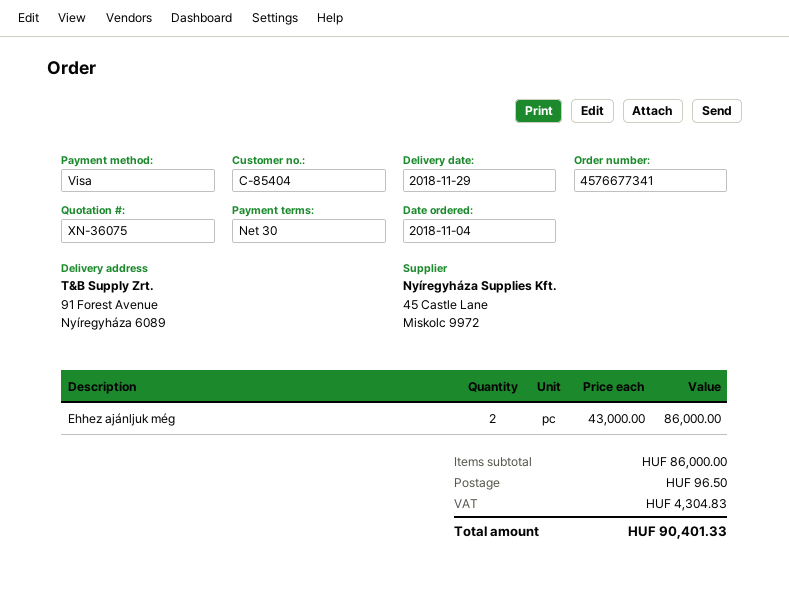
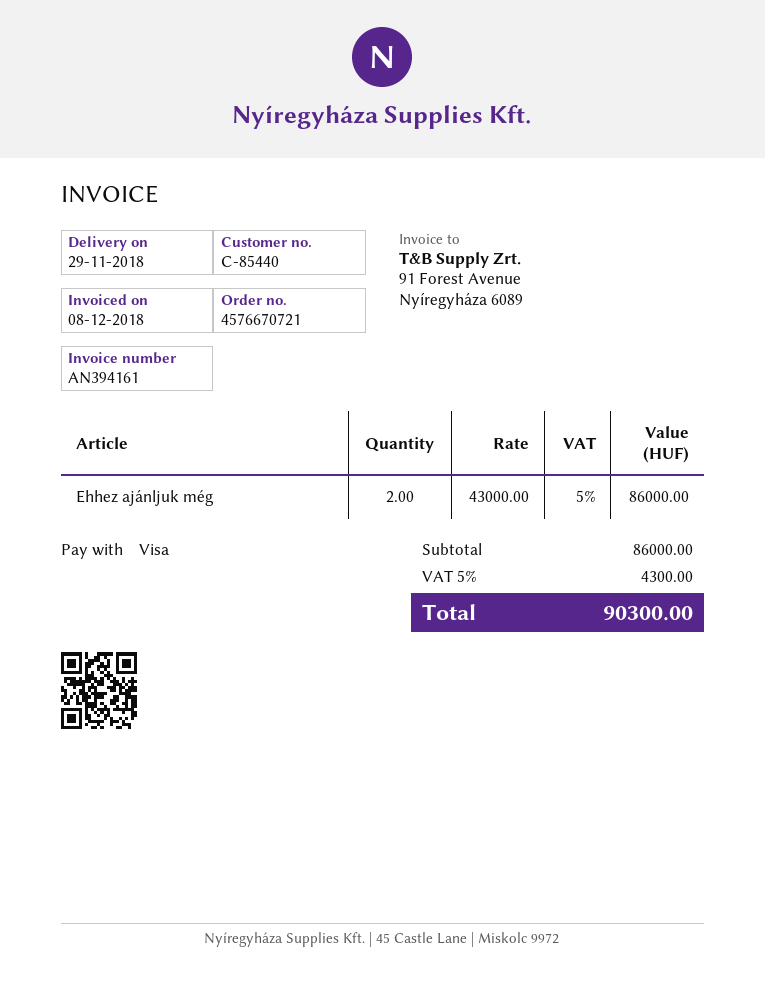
order number: 4576677341 -> 4576670721
customer number: C-85404 -> C-85440
shipping: 96.50 -> none
tax: 4304.83 -> 4300.00
total: 90401.33 -> 90300.00

